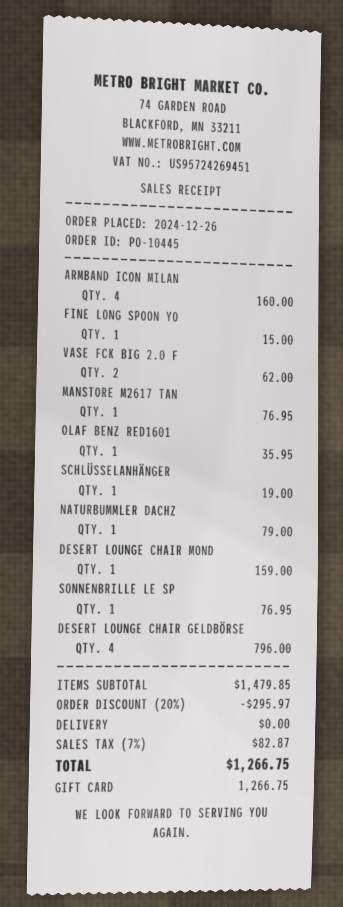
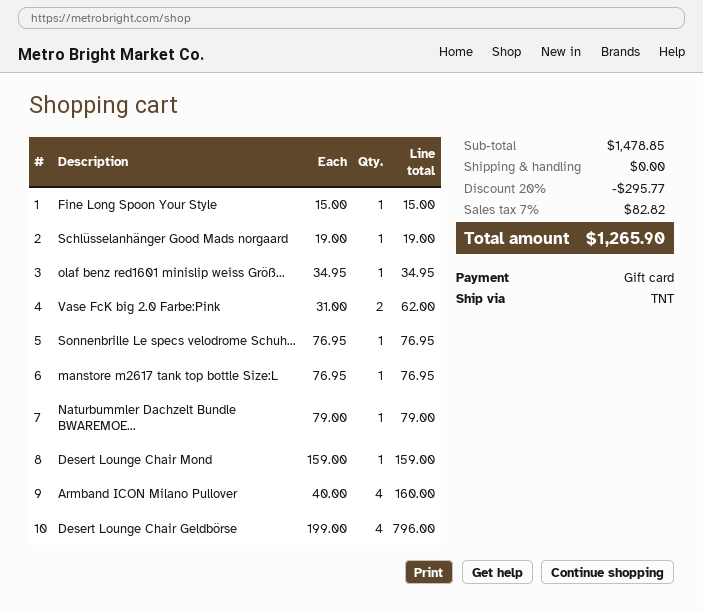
OLAF BENZ RED1601: 1 for 35.95 -> 1 for 34.95
subtotal: 1479.85 -> 1478.85
discount: 20% = 295.97 -> 20% = 295.77
tax: 7% = 82.87 -> 7% = 82.82
total: 1266.75 -> 1265.90

